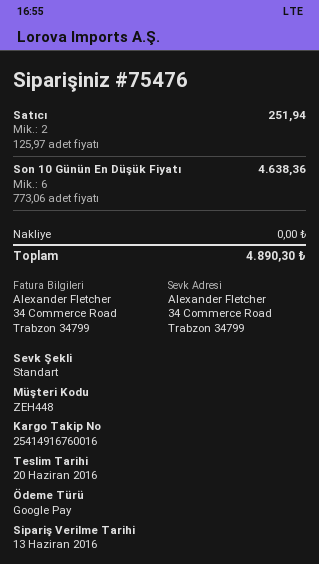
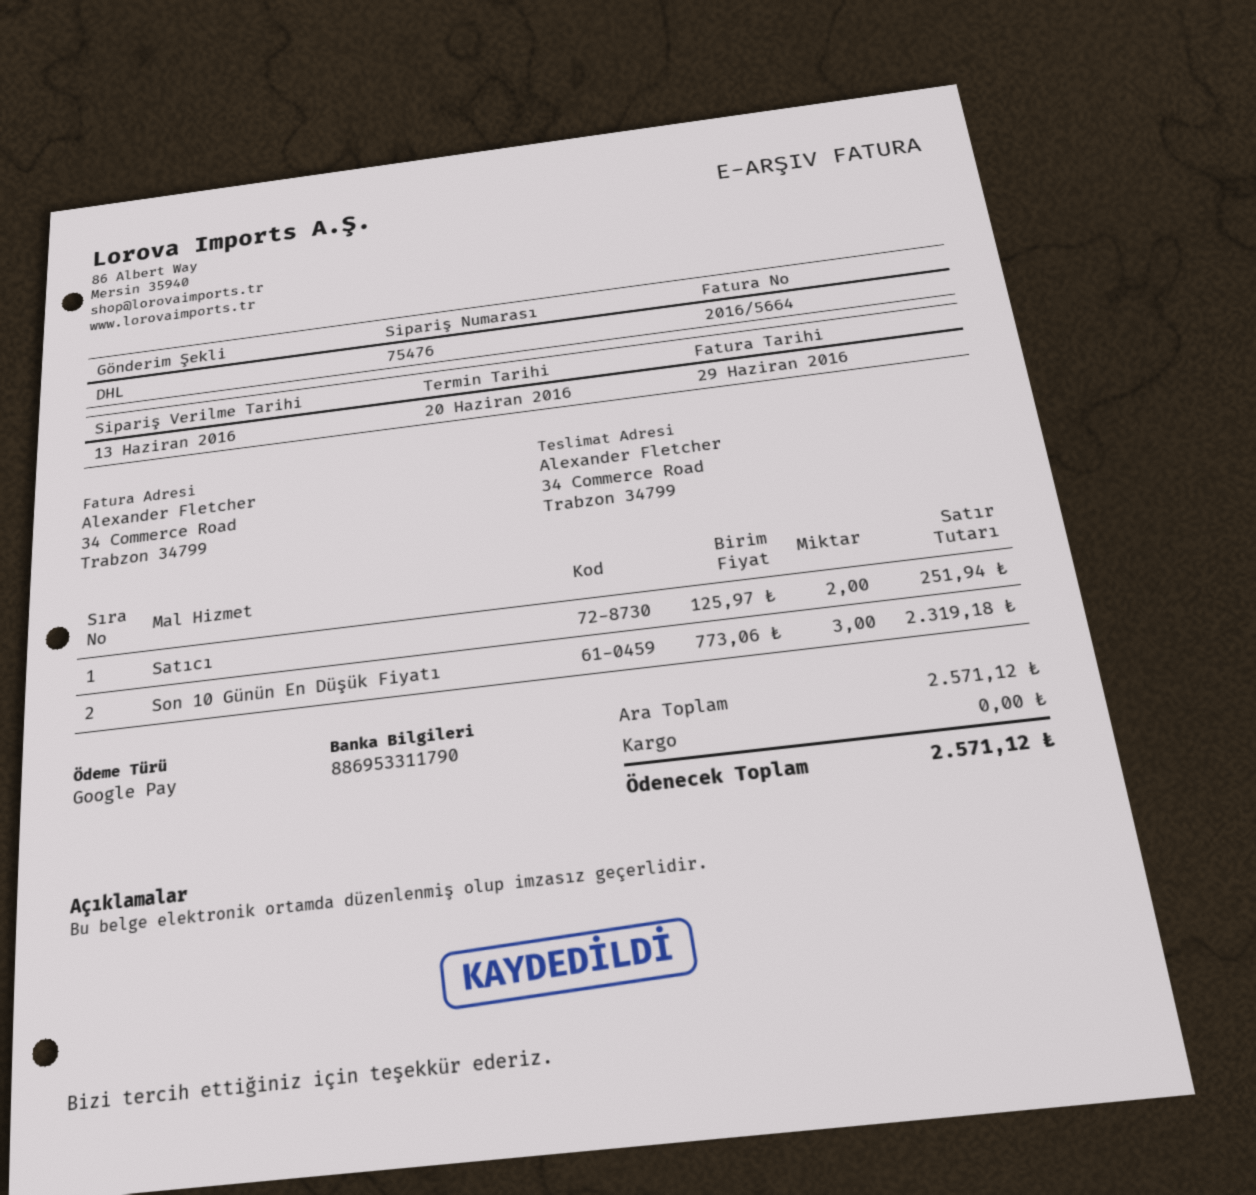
shipping method: standard -> DHL
Son 10 Günün En Düşük Fiyatı: 6 x 773.06 = 4638.36 -> 3 x 773.06 = 2319.18
total: 4890.30 -> 2571.12

